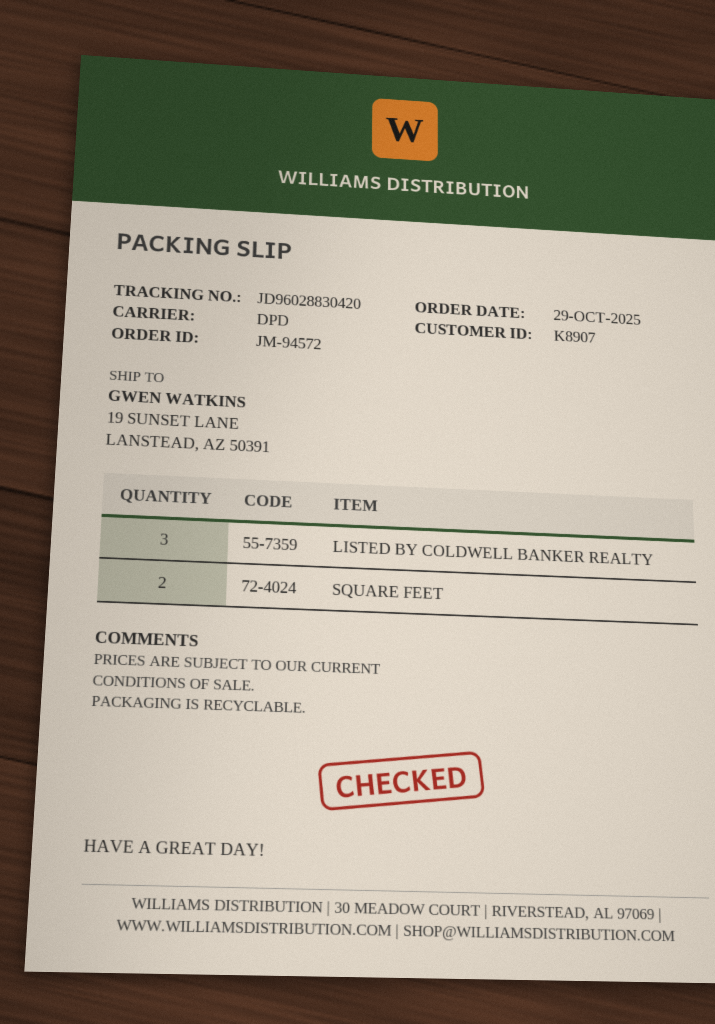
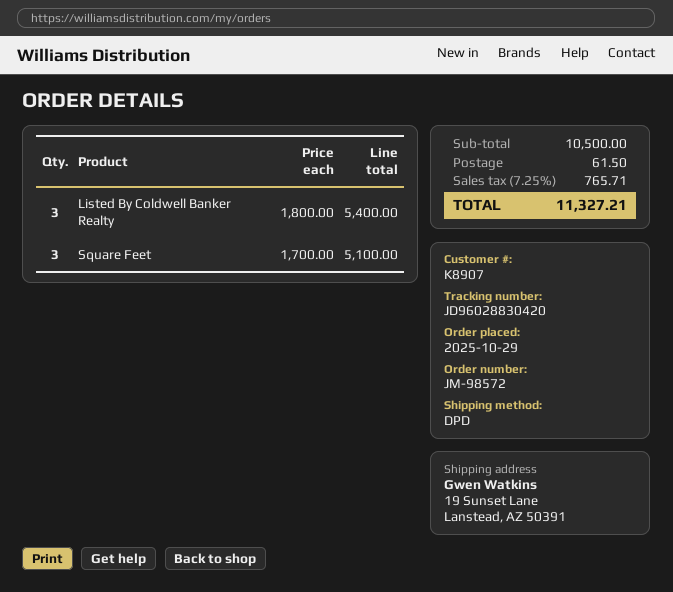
order number: JM-94572 -> JM-98572
SQUARE FEET: 2 -> 3

